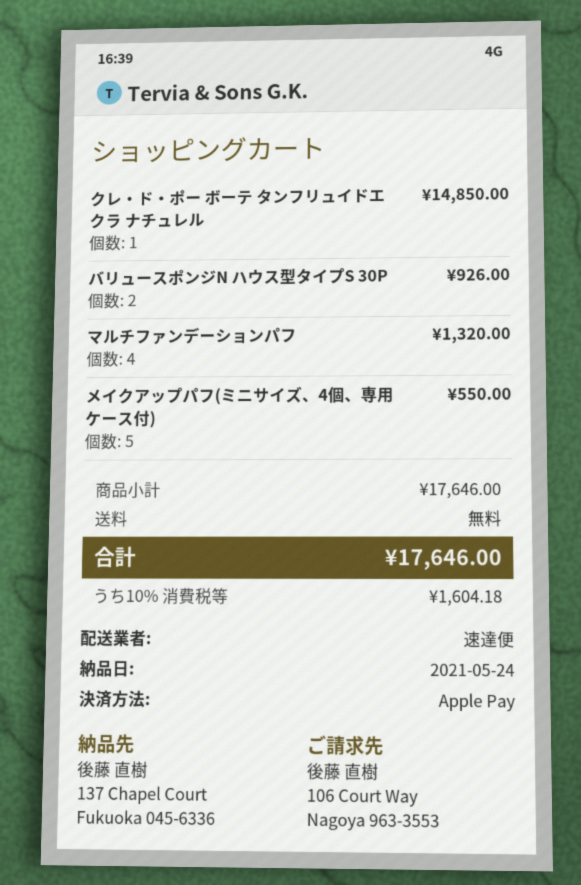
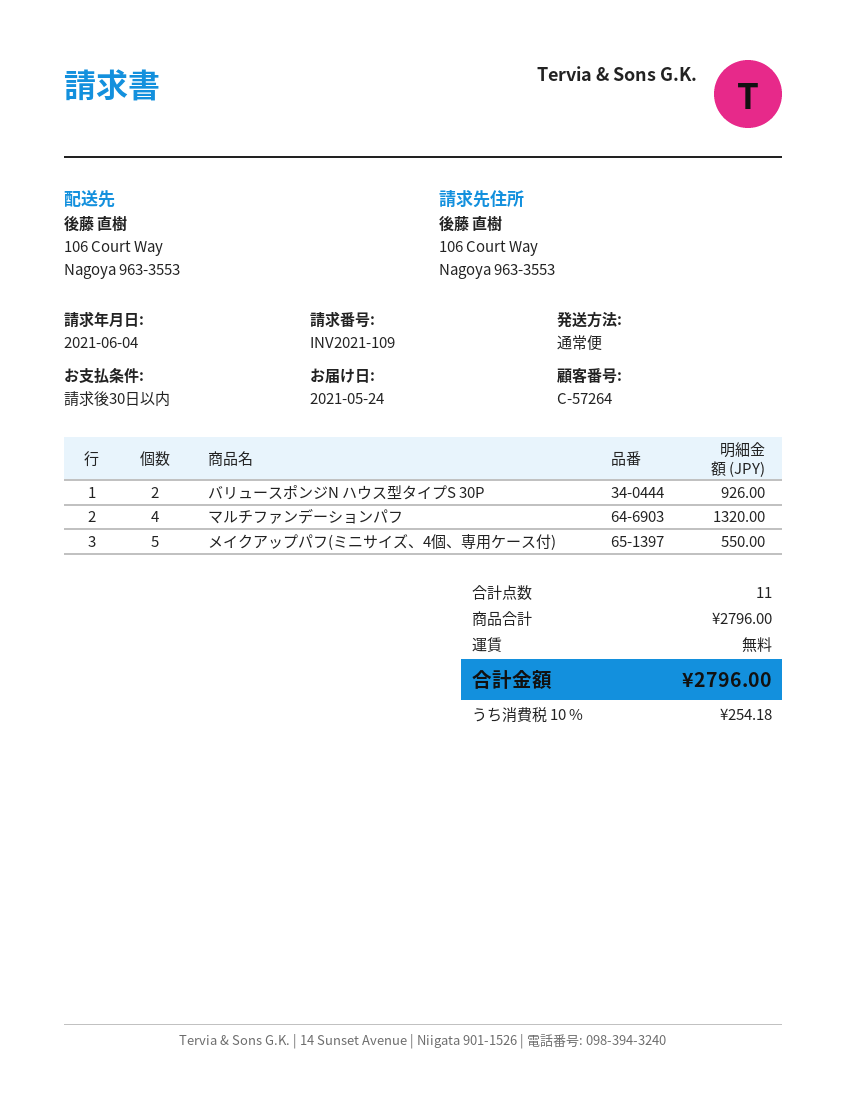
shipping method: express -> standard
ship to: 137 Chapel Court, Fukuoka 045-6336 -> 106 Court Way, Nagoya 963-3553
クレ・ド・ポー ボーテ タンフリュイドエクラ ナチュレル: 1 for 14850.00 -> none
subtotal: 17646.00 -> 2796.00
tax: 10% = 1604.18 -> 10% = 254.18
total: 17646.00 -> 2796.00

